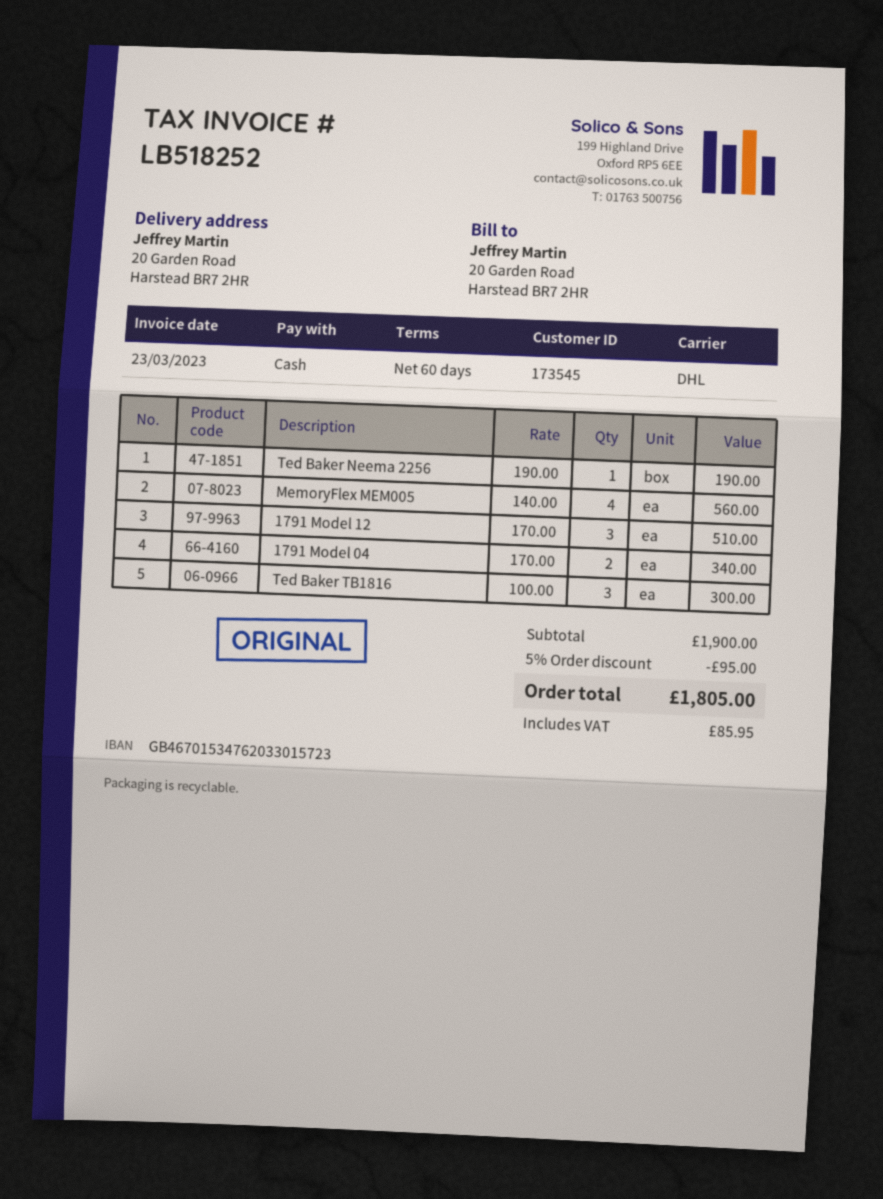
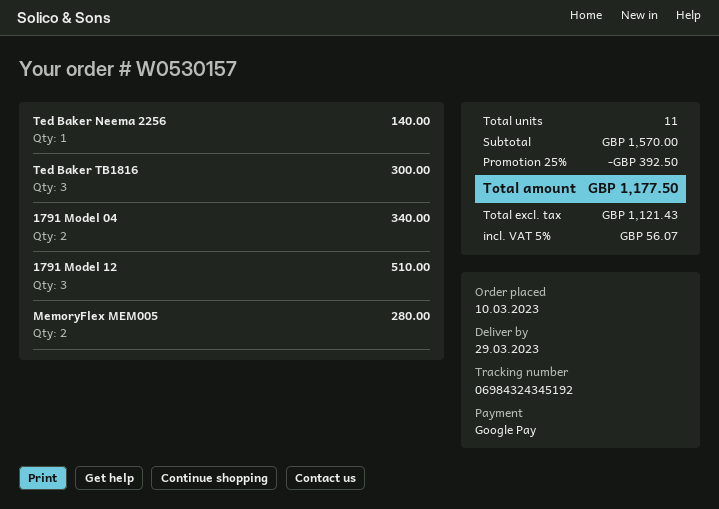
payment method: cash -> Google Pay
Ted Baker Neema 2256: 1 for 190.00 -> 1 for 140.00
MemoryFlex MEM005: 4 for 560.00 -> 2 for 280.00
subtotal: 1900.00 -> 1570.00
discount: 5% = 95.00 -> 25% = 392.50
tax: 85.95 -> 56.07
total: 1805.00 -> 1177.50

